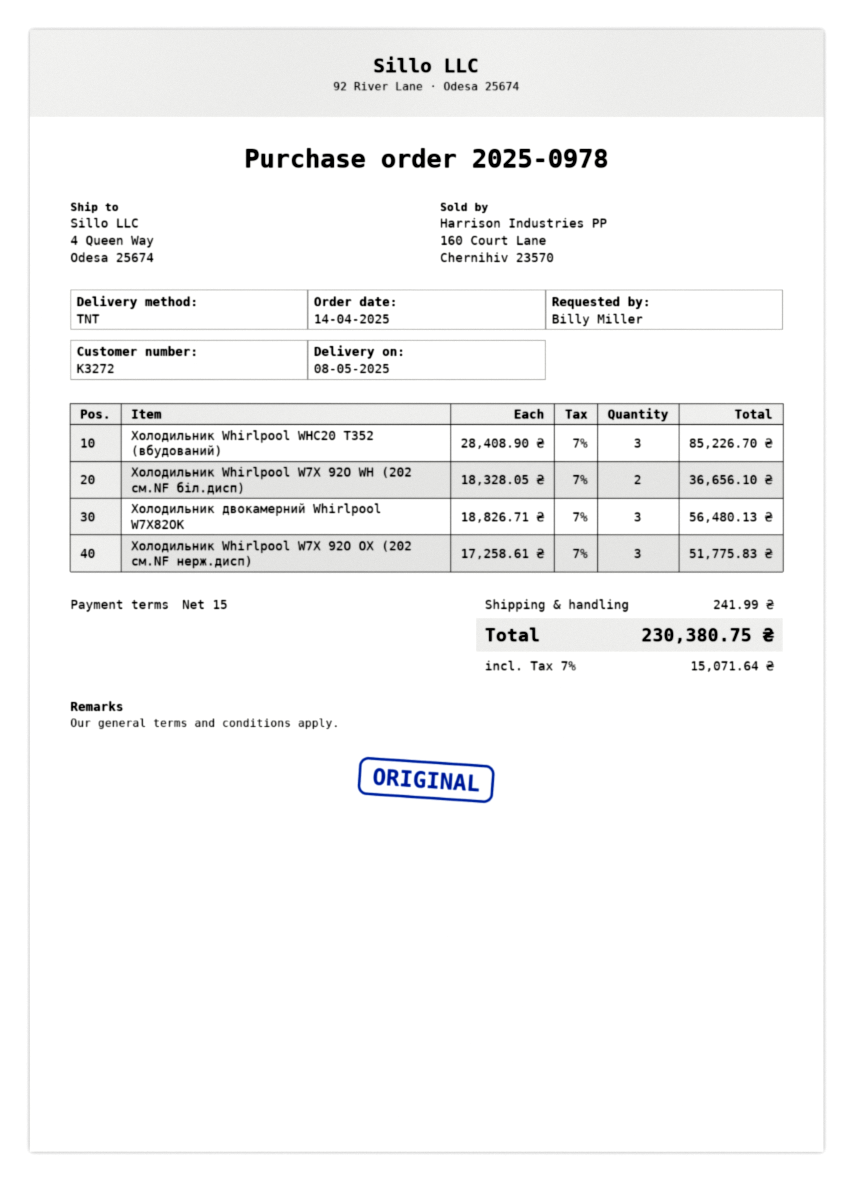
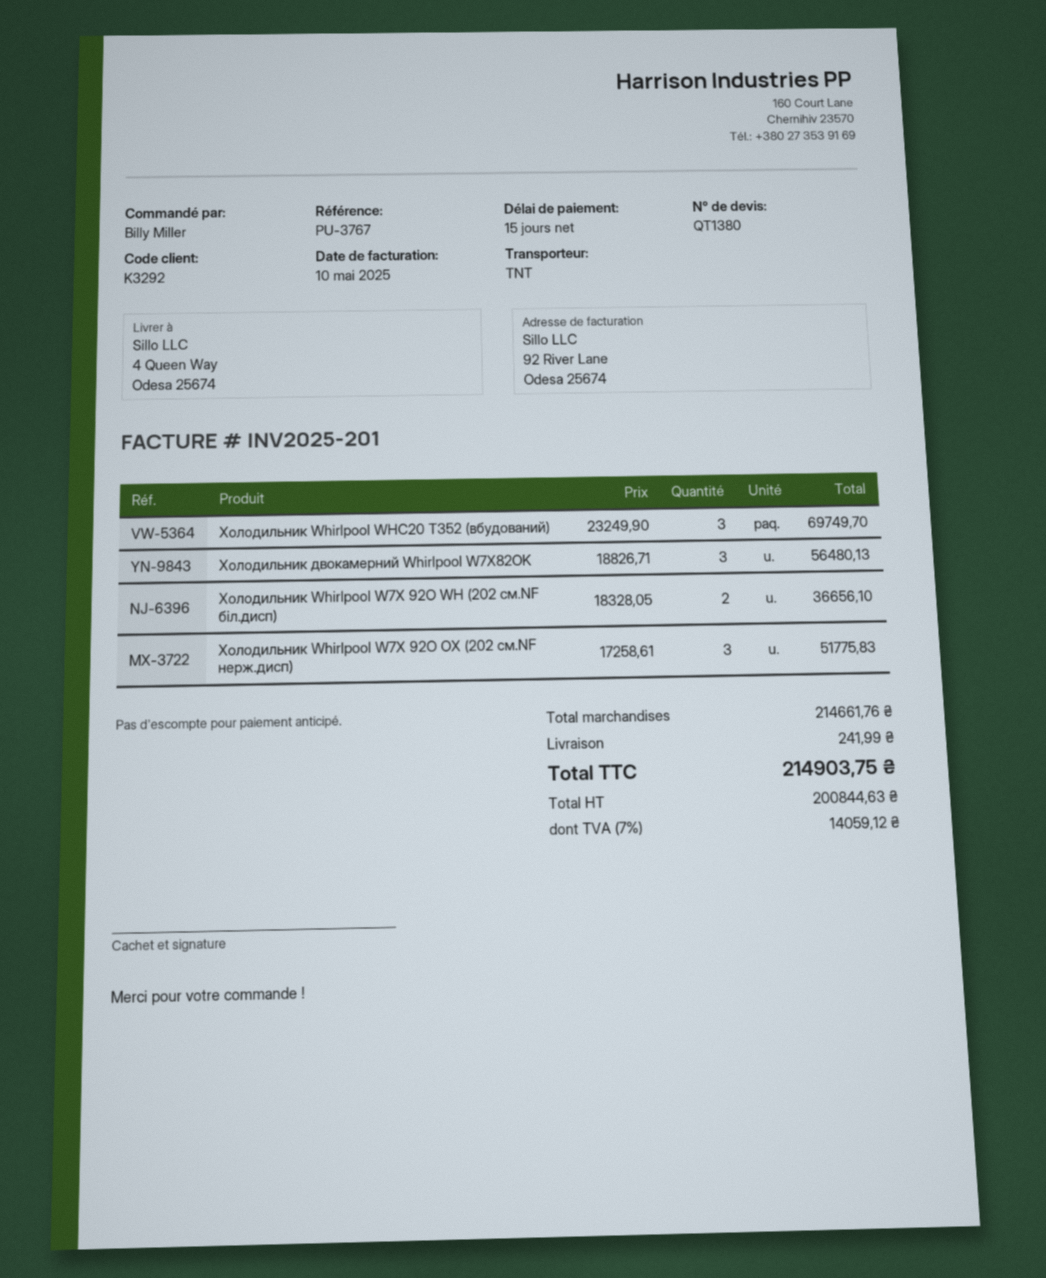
customer number: K3272 -> K3292
Холодильник Whirlpool WHC20 T352 (вбудований): 3 x 28408.90 = 85226.70 -> 3 x 23249.90 = 69749.70
tax: 7% = 15071.64 -> 7% = 14059.12
total: 230380.75 -> 214903.75

